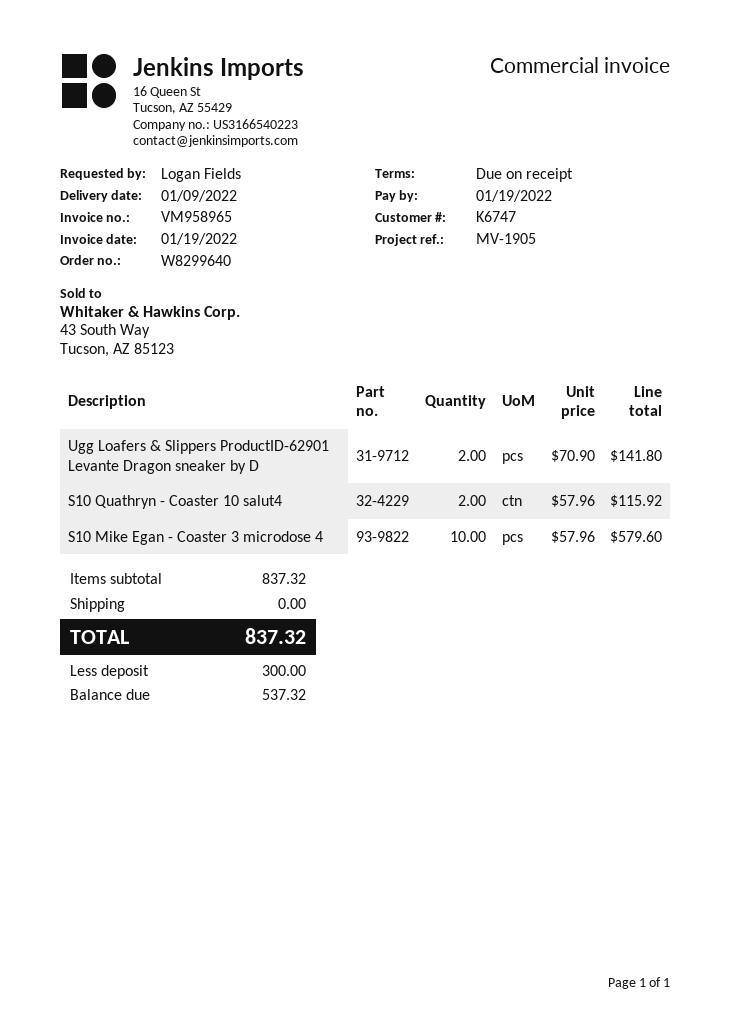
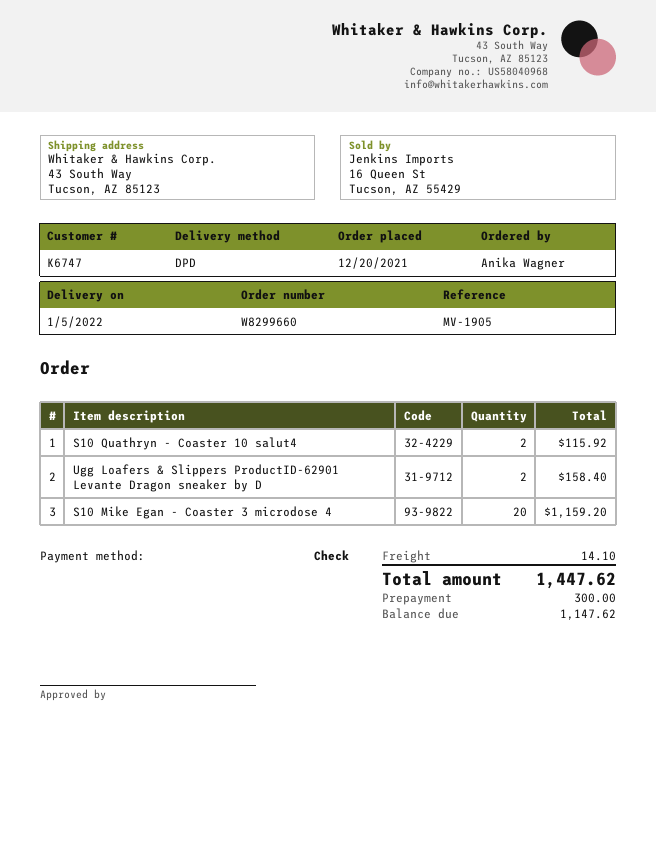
order number: W8299640 -> W8299660
delivery date: 2022-01-09 -> 2022-01-05
ordered by: Logan Fields -> Anika Wagner
Ugg Loafers & Slippers ProductID-62901 Levante Dragon sneaker by D: 2 for 141.80 -> 2 for 158.40
S10 Mike Egan - Coaster 3 microdose 4: 10 for 579.60 -> 20 for 1159.20
shipping: 0.00 -> 14.10
total: 837.32 -> 1447.62
balance: 537.32 -> 1147.62

